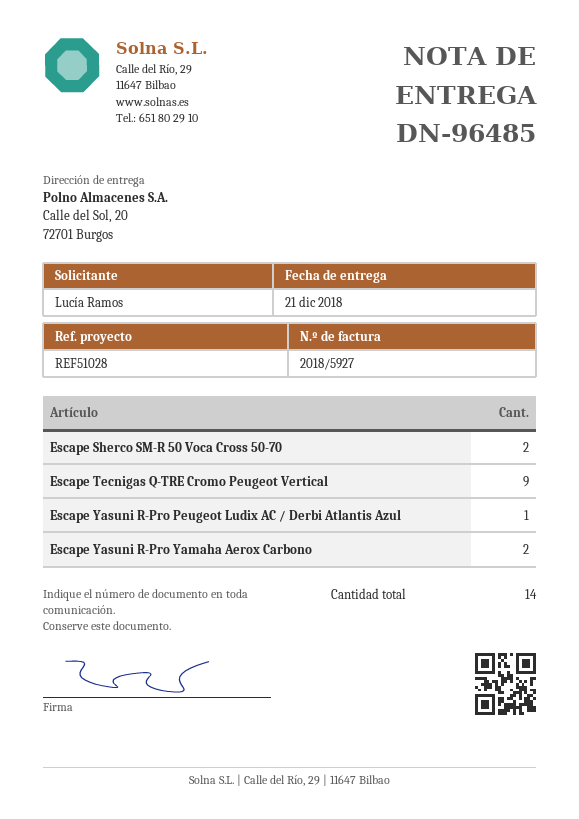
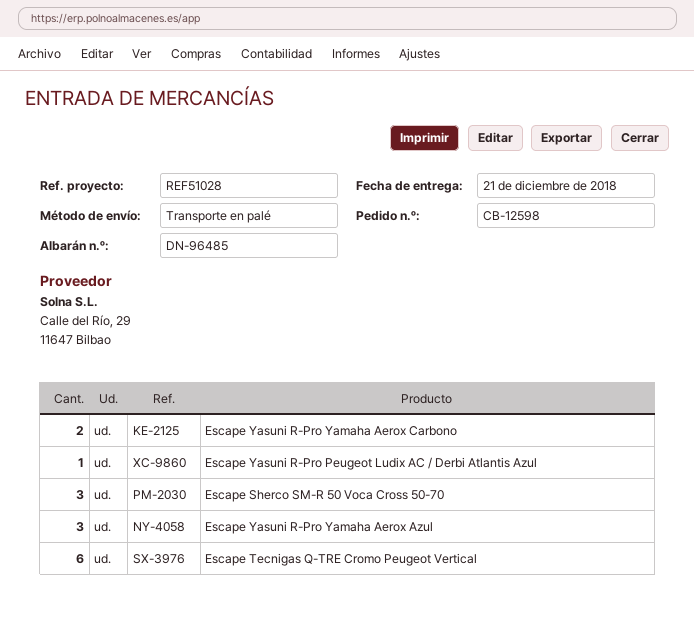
Escape Sherco SM-R 50 Voca Cross 50-70: 2 -> 3
Escape Tecnigas Q-TRE Cromo Peugeot Vertical: 9 -> 6
Escape Yasuni R-Pro Yamaha Aerox Azul: none -> 3

